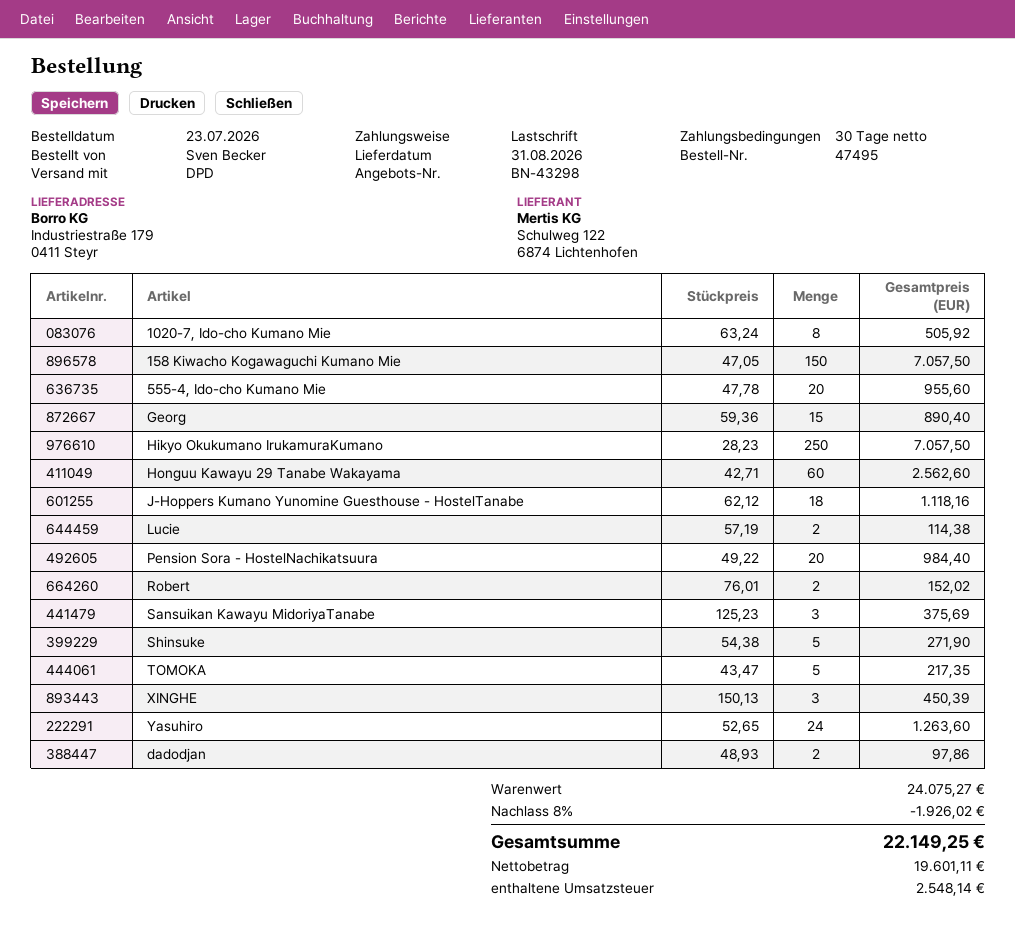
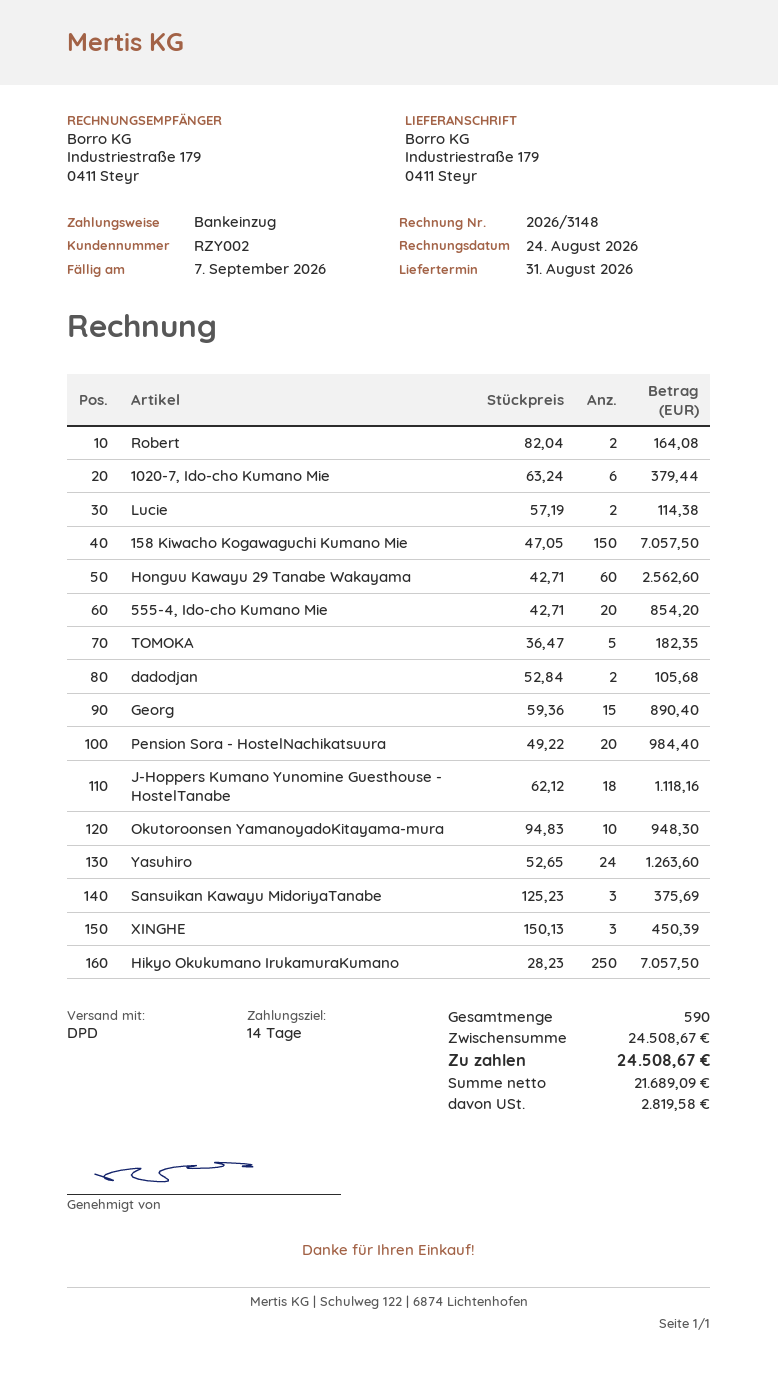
payment terms: 30 days -> 14 days
1020-7, Ido-cho Kumano Mie: 8 x 63.24 = 505.92 -> 6 x 63.24 = 379.44
555-4, Ido-cho Kumano Mie: 20 x 47.78 = 955.60 -> 20 x 42.71 = 854.20
Robert: 2 x 76.01 = 152.02 -> 2 x 82.04 = 164.08
Shinsuke: 5 x 54.38 = 271.90 -> none
TOMOKA: 5 x 43.47 = 217.35 -> 5 x 36.47 = 182.35
dadodjan: 2 x 48.93 = 97.86 -> 2 x 52.84 = 105.68
Okutoroonsen YamanoyadoKitayama-mura: none -> 10 x 94.83 = 948.30
subtotal: 24075.27 -> 24508.67
discount: 8% = 1926.02 -> none
net: 19601.11 -> 21689.09
tax: 2548.14 -> 2819.58
total: 22149.25 -> 24508.67

